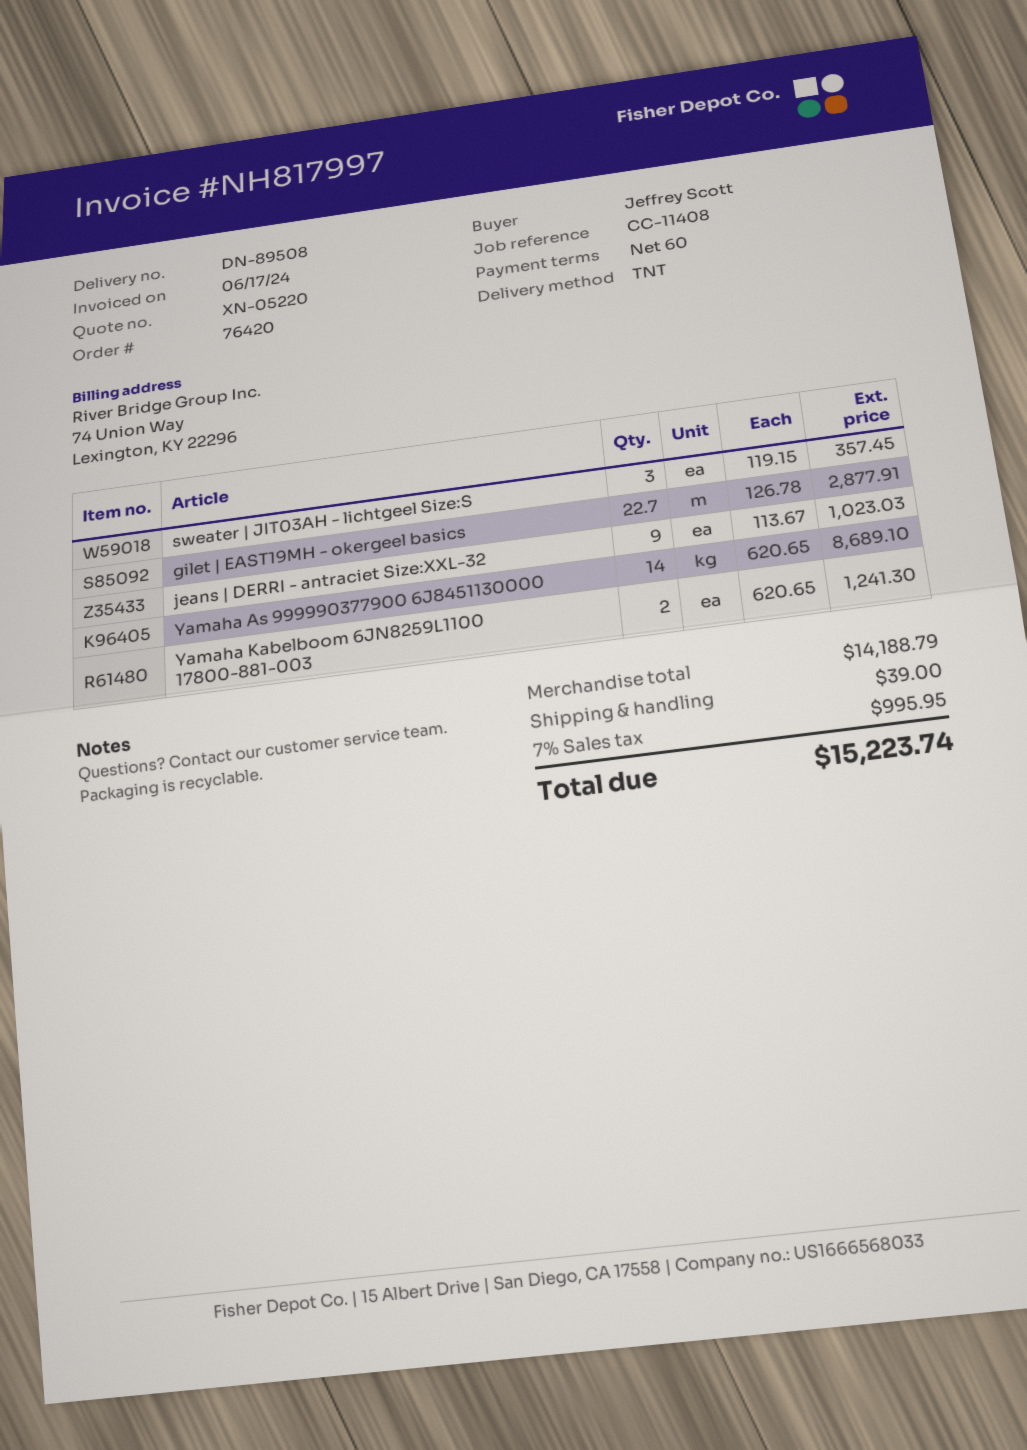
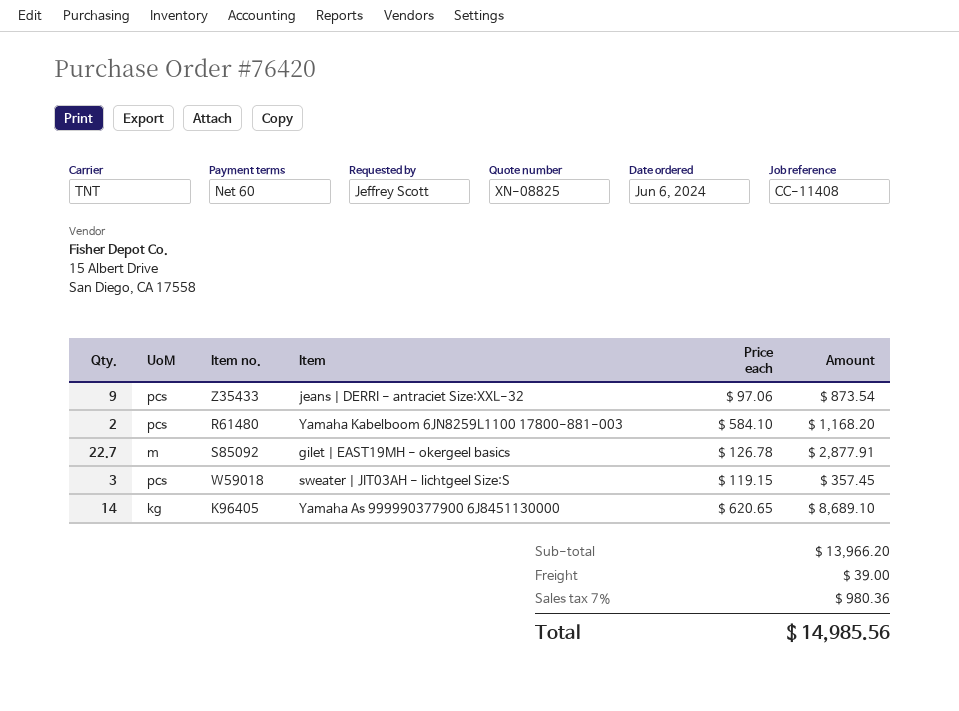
quote number: XN-05220 -> XN-08825
jeans | DERRI - antraciet Size:XXL-32: 9 x 113.67 = 1023.03 -> 9 x 97.06 = 873.54
Yamaha Kabelboom 6JN8259L1100 17800-881-003: 2 x 620.65 = 1241.30 -> 2 x 584.10 = 1168.20
subtotal: 14188.79 -> 13966.20
tax: 7% = 995.95 -> 7% = 980.36
total: 15223.74 -> 14985.56

